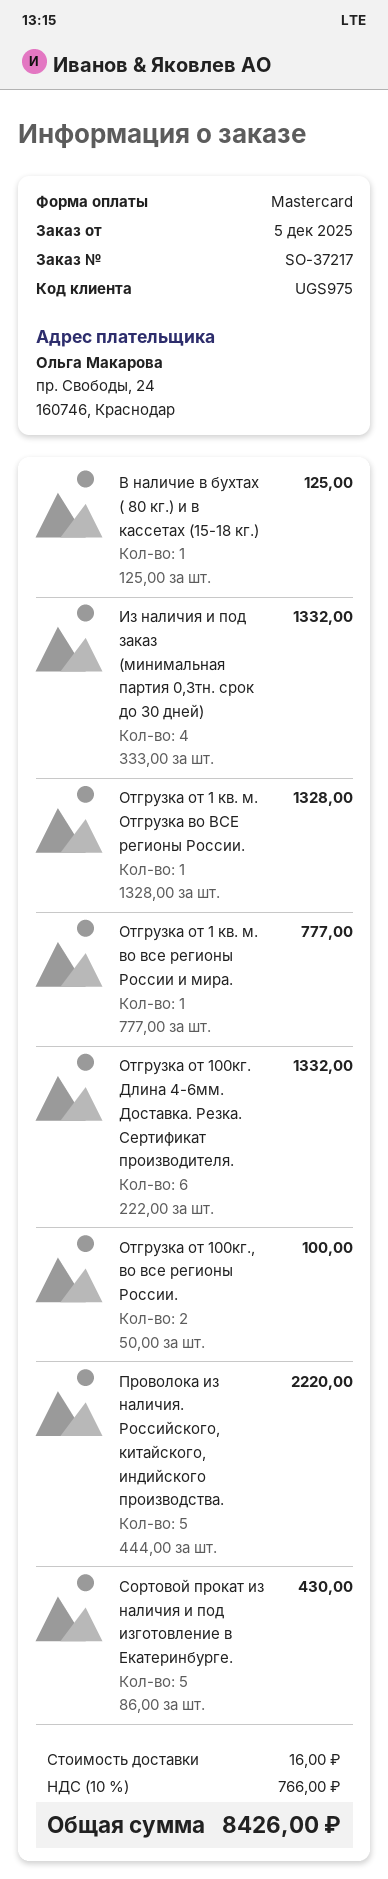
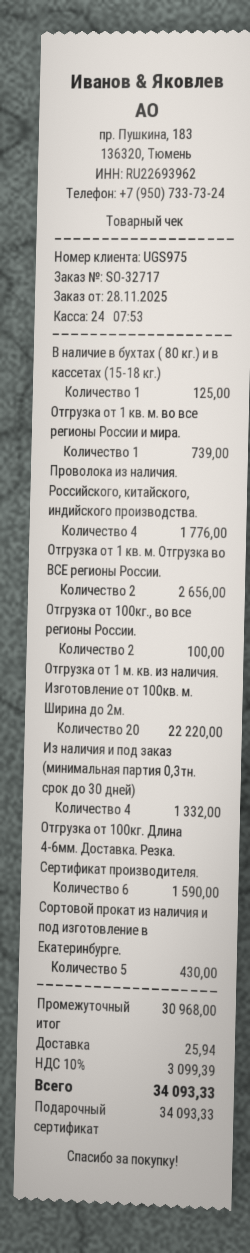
order number: SO-37217 -> SO-32717
order date: 2025-12-05 -> 2025-11-28
payment method: Mastercard -> gift card
Отгрузка от 1 кв. м. Отгрузка во ВСЕ регионы России.: 1 for 1328.00 -> 2 for 2656.00
Отгрузка от 1 кв. м. во все регионы России и мира.: 1 for 777.00 -> 1 for 739.00
Отгрузка от 100кг. Длина 4-6мм. Доставка. Резка. Сертификат производителя.: 6 for 1332.00 -> 6 for 1590.00
Проволока из наличия. Российского, китайского, индийского производства.: 5 for 2220.00 -> 4 for 1776.00
Отгрузка от 1 м. кв. из наличия. Изготовление от 100кв. м. Ширина до 2м.: none -> 20 for 22220.00
shipping: 16.00 -> 25.94
tax: 10% = 766.00 -> 10% = 3099.39
total: 8426.00 -> 34093.33

